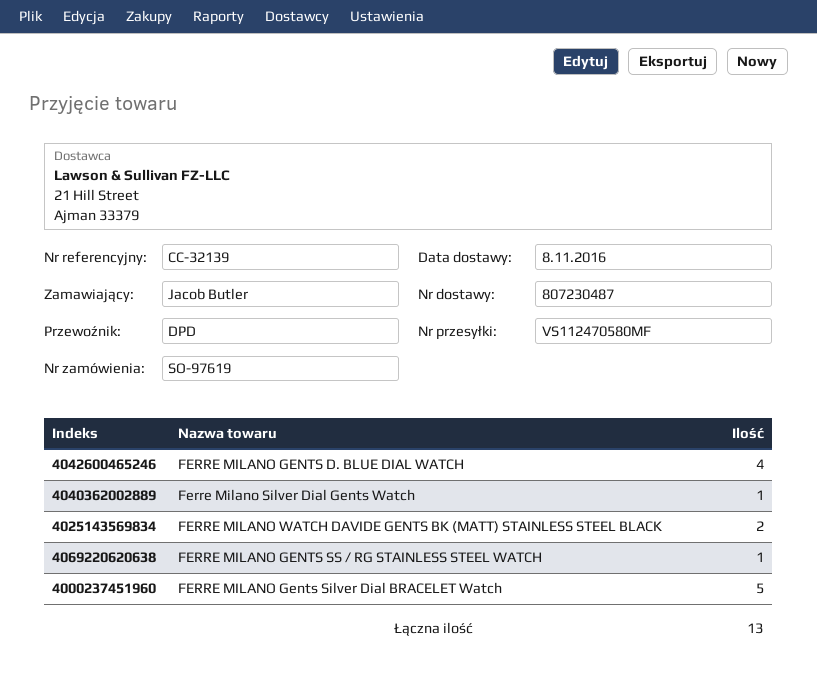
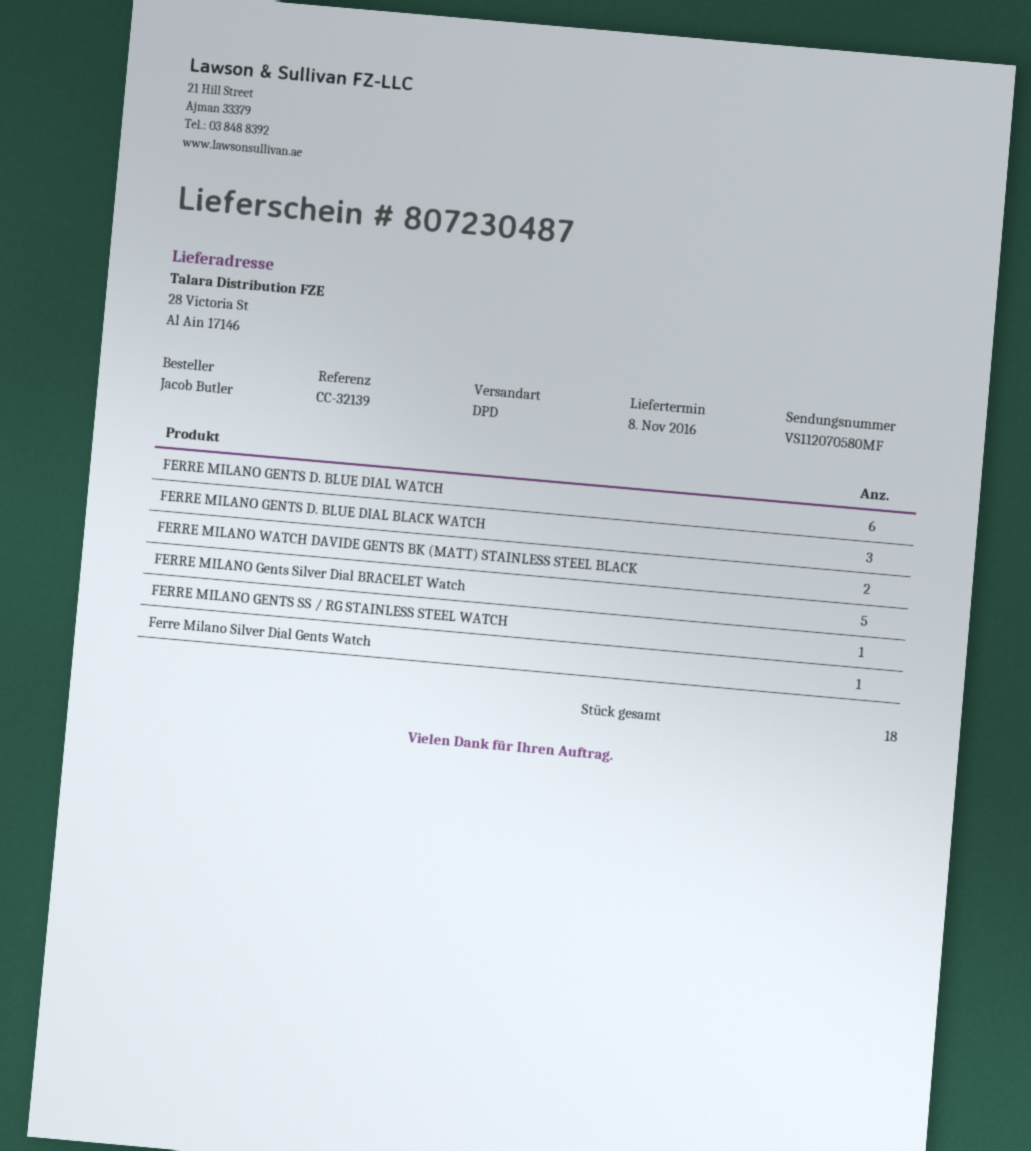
tracking number: VS112470580MF -> VS112070580MF
FERRE MILANO GENTS D. BLUE DIAL WATCH: 4 -> 6
FERRE MILANO GENTS D. BLUE DIAL BLACK WATCH: none -> 3
total quantity: 13 -> 18

